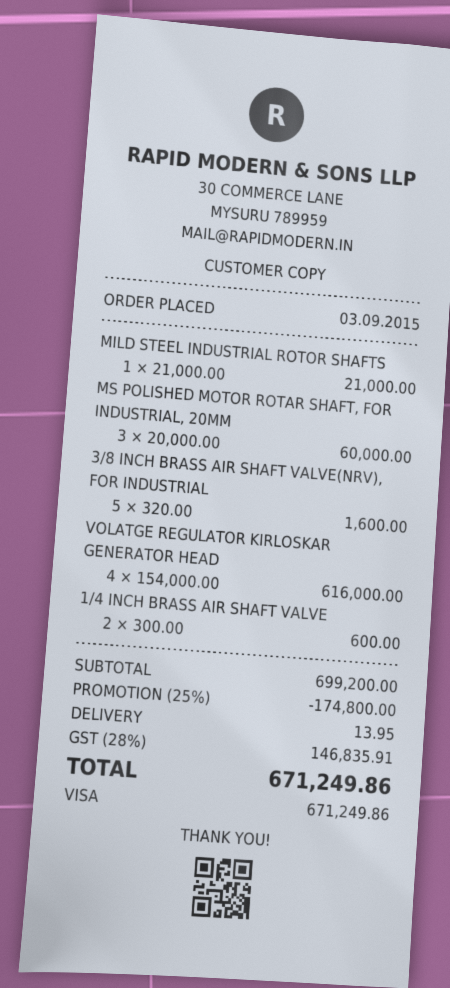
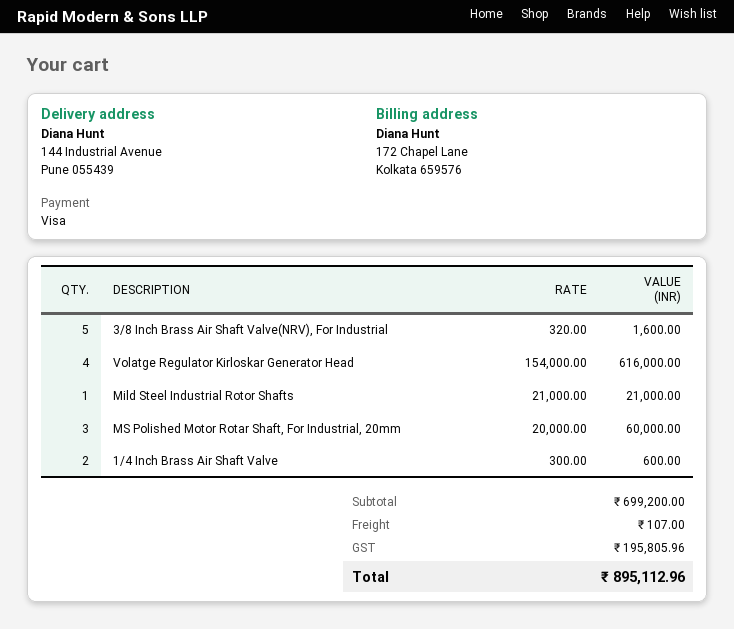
discount: 25% = 174800.00 -> none
shipping: 13.95 -> 107.00
tax: 146835.91 -> 195805.96
total: 671249.86 -> 895112.96

